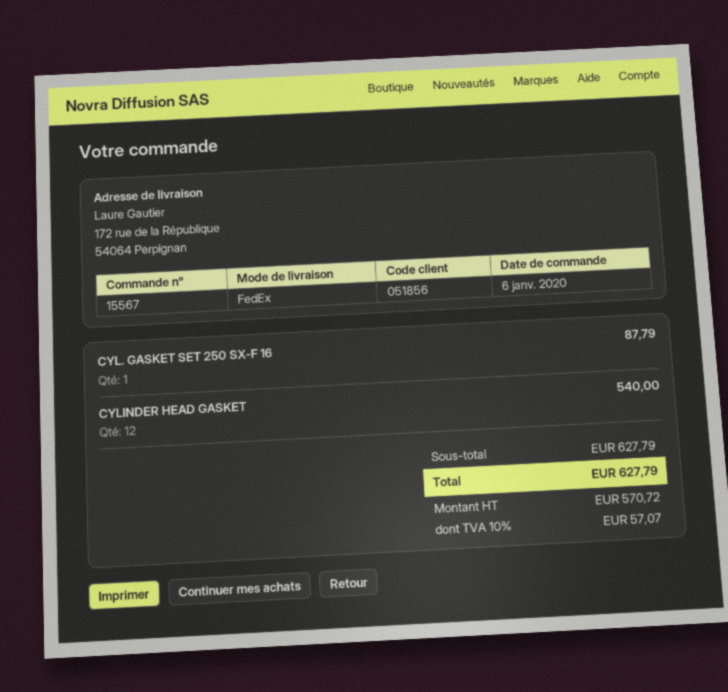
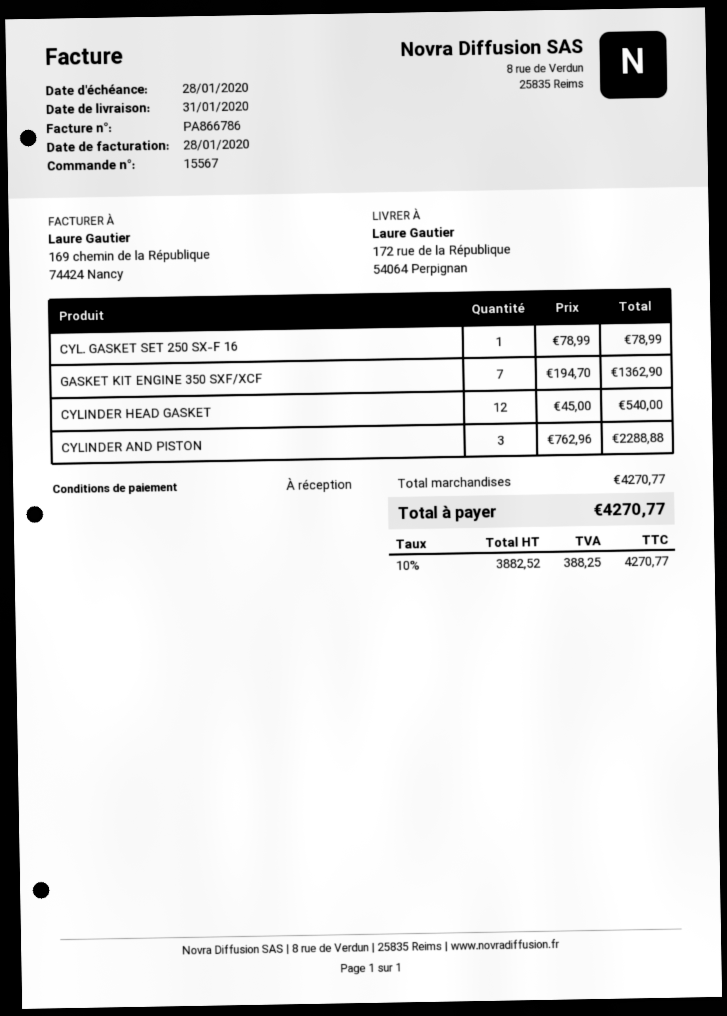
CYL. GASKET SET 250 SX-F 16: 1 for 87.79 -> 1 for 78.99
GASKET KIT ENGINE 350 SXF/XCF: none -> 7 for 1362.90
CYLINDER AND PISTON: none -> 3 for 2288.88
subtotal: 627.79 -> 4270.77
net: 570.72 -> 3882.52
tax: 10% = 57.07 -> 10% = 388.25
total: 627.79 -> 4270.77

